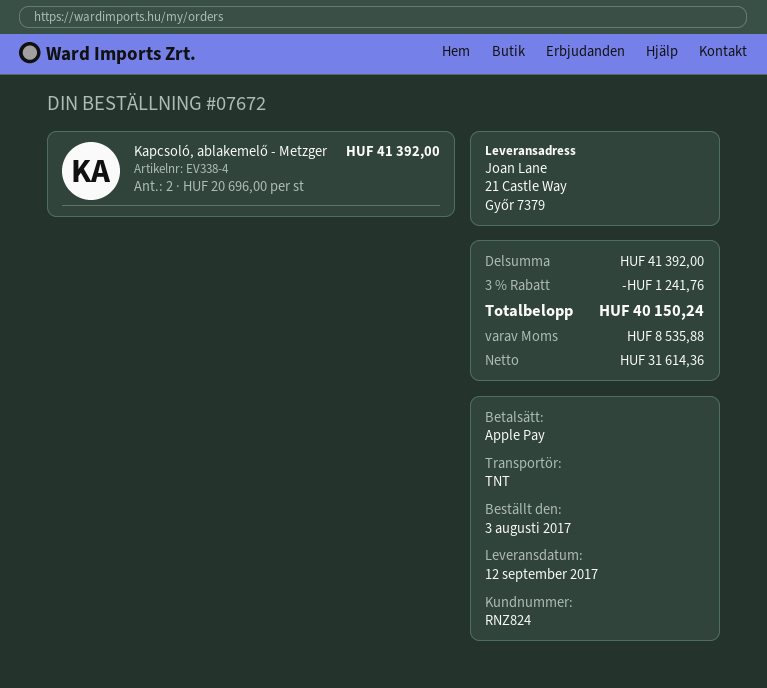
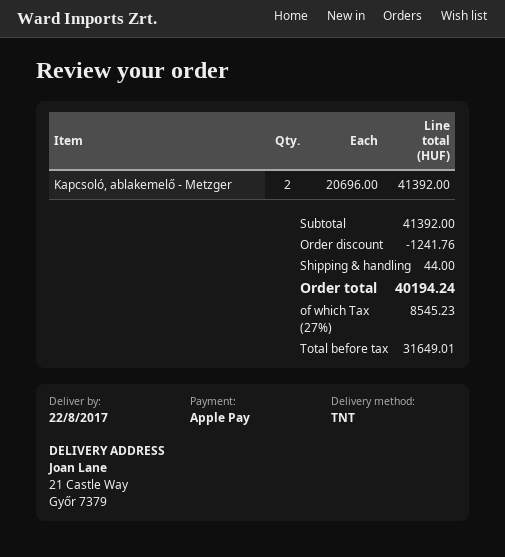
delivery date: 2017-09-12 -> 2017-08-22
shipping: none -> 44.00
net: 31614.36 -> 31649.01
tax: 8535.88 -> 8545.23
total: 40150.24 -> 40194.24

